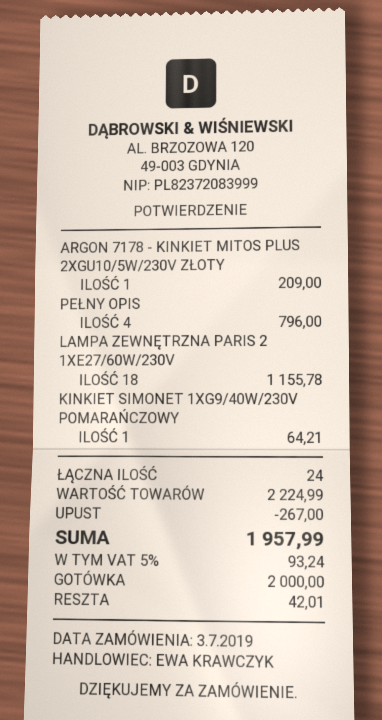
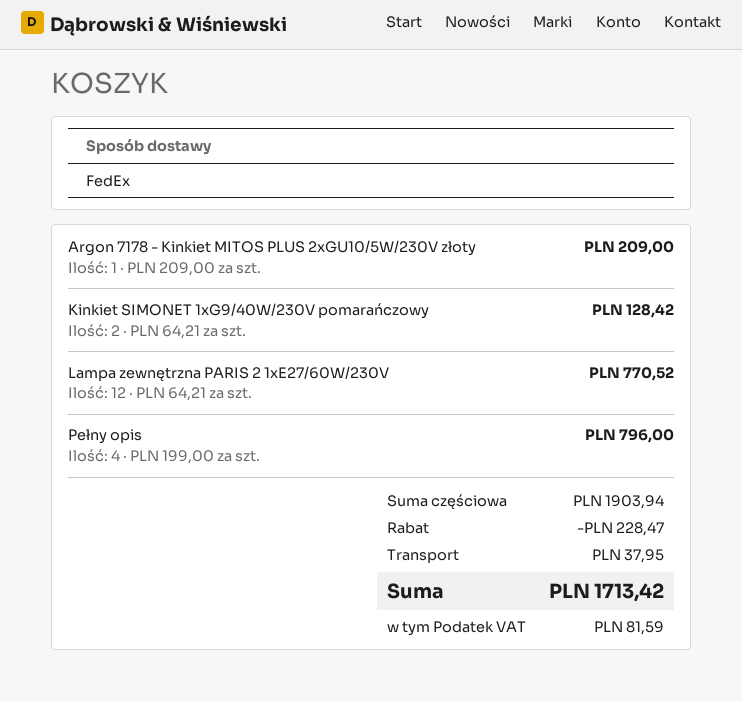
LAMPA ZEWNĘTRZNA PARIS 2 1XE27/60W/230V: 18 for 1155.78 -> 12 for 770.52
KINKIET SIMONET 1XG9/40W/230V POMARAŃCZOWY: 1 for 64.21 -> 2 for 128.42
subtotal: 2224.99 -> 1903.94
discount: 267.00 -> 228.47
shipping: none -> 37.95
tax: 93.24 -> 81.59
total: 1957.99 -> 1713.42

